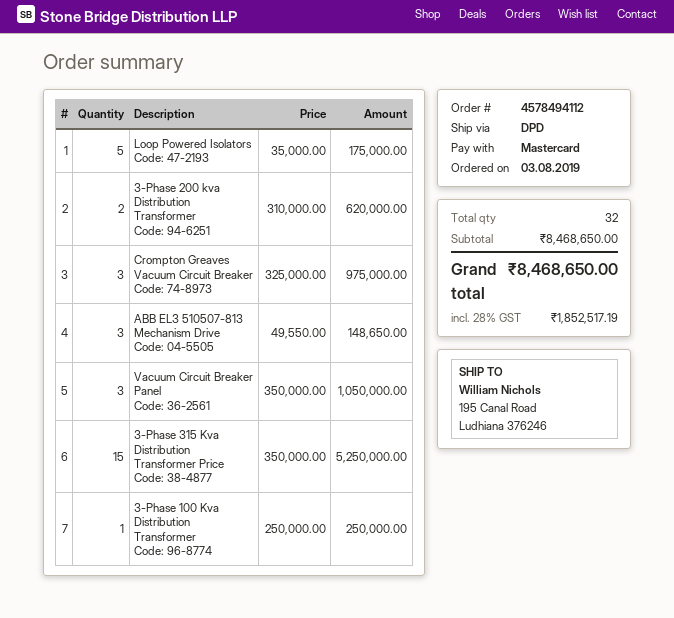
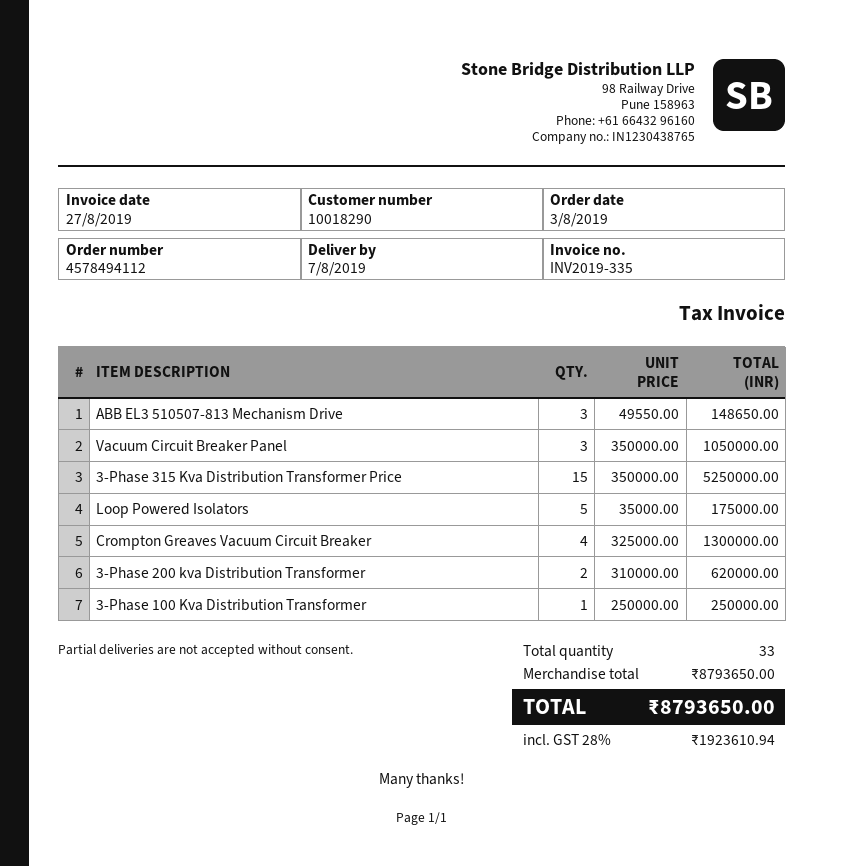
Crompton Greaves Vacuum Circuit Breaker: 3 x 325000.00 = 975000.00 -> 4 x 325000.00 = 1300000.00
total quantity: 32 -> 33
subtotal: 8468650.00 -> 8793650.00
tax: 28% = 1852517.19 -> 28% = 1923610.94
total: 8468650.00 -> 8793650.00

